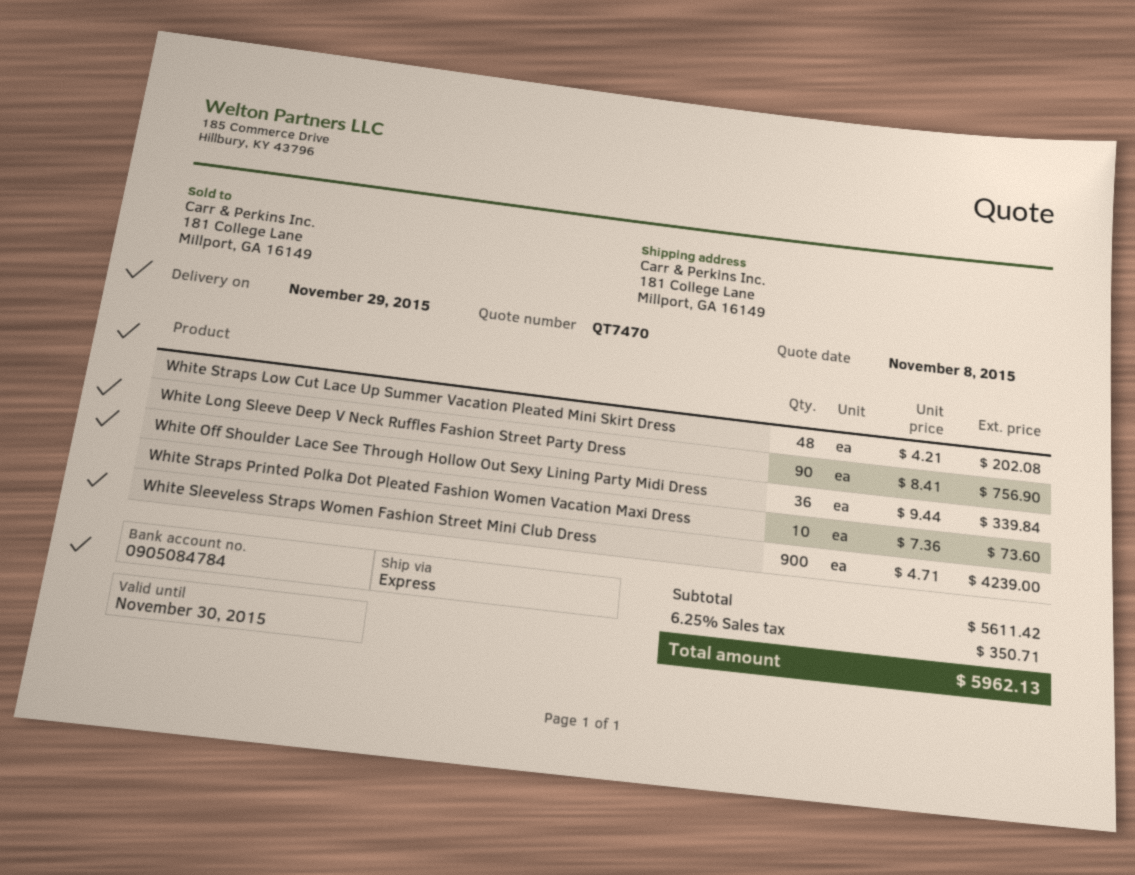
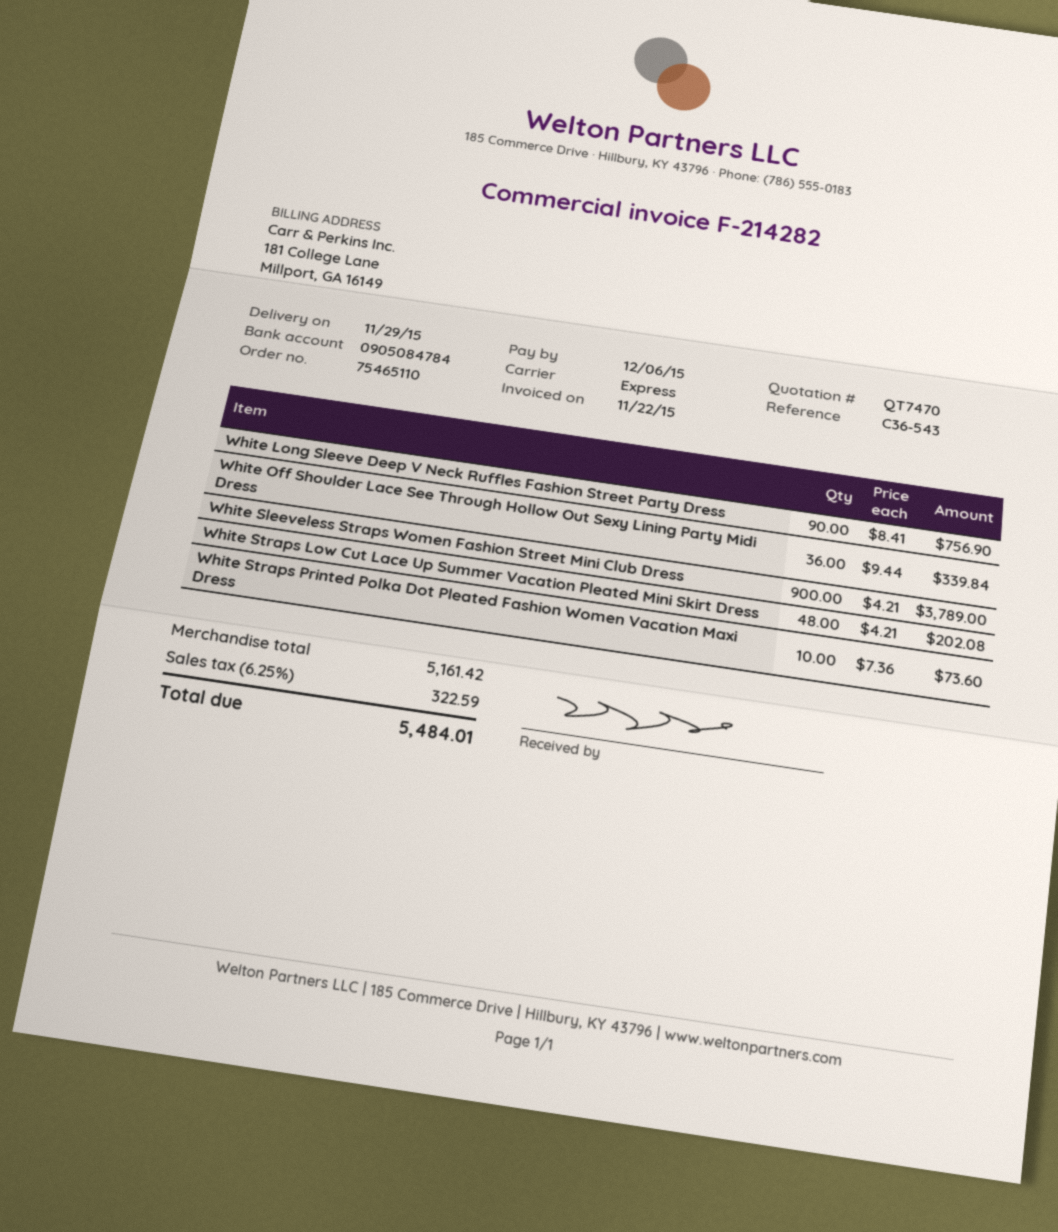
White Sleeveless Straps Women Fashion Street Mini Club Dress: 900 x 4.71 = 4239.00 -> 900 x 4.21 = 3789.00
subtotal: 5611.42 -> 5161.42
tax: 6.25% = 350.71 -> 6.25% = 322.59
total: 5962.13 -> 5484.01

